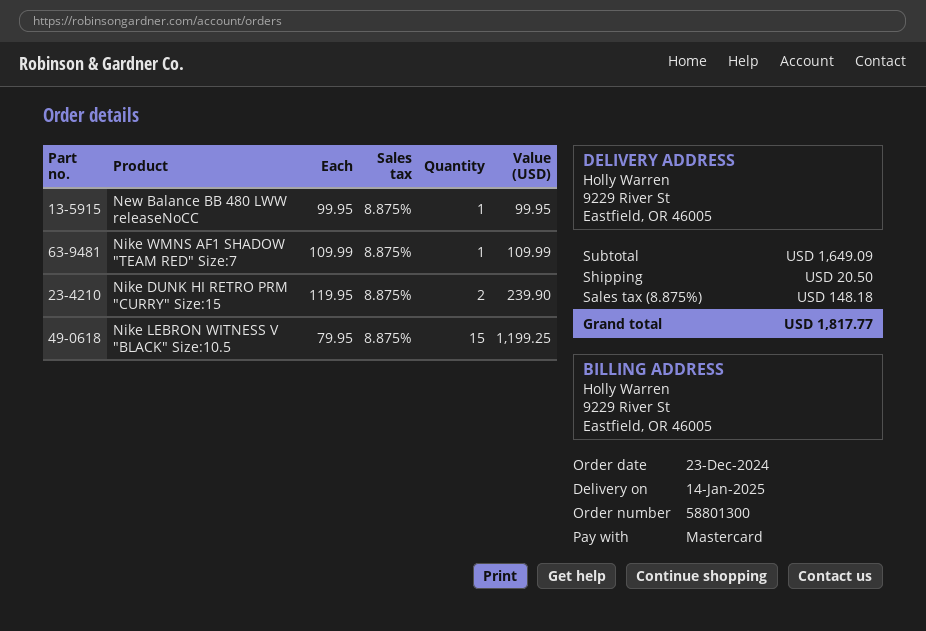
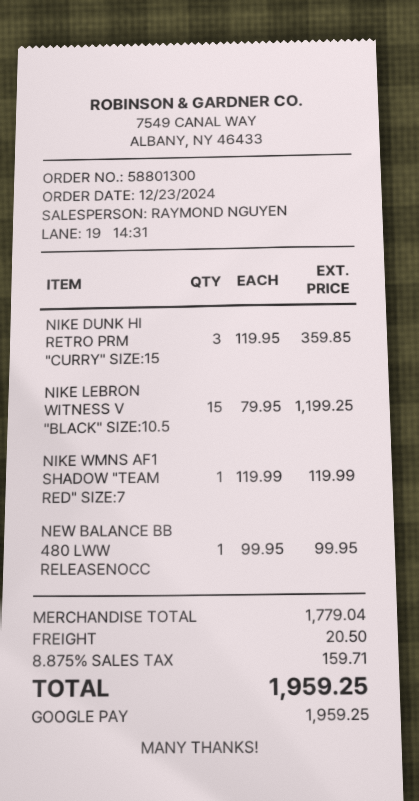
payment method: Mastercard -> Google Pay
Nike WMNS AF1 SHADOW "TEAM RED" Size:7: 1 x 109.99 = 109.99 -> 1 x 119.99 = 119.99
Nike DUNK HI RETRO PRM "CURRY" Size:15: 2 x 119.95 = 239.90 -> 3 x 119.95 = 359.85
subtotal: 1649.09 -> 1779.04
tax: 8.875% = 148.18 -> 8.875% = 159.71
total: 1817.77 -> 1959.25

